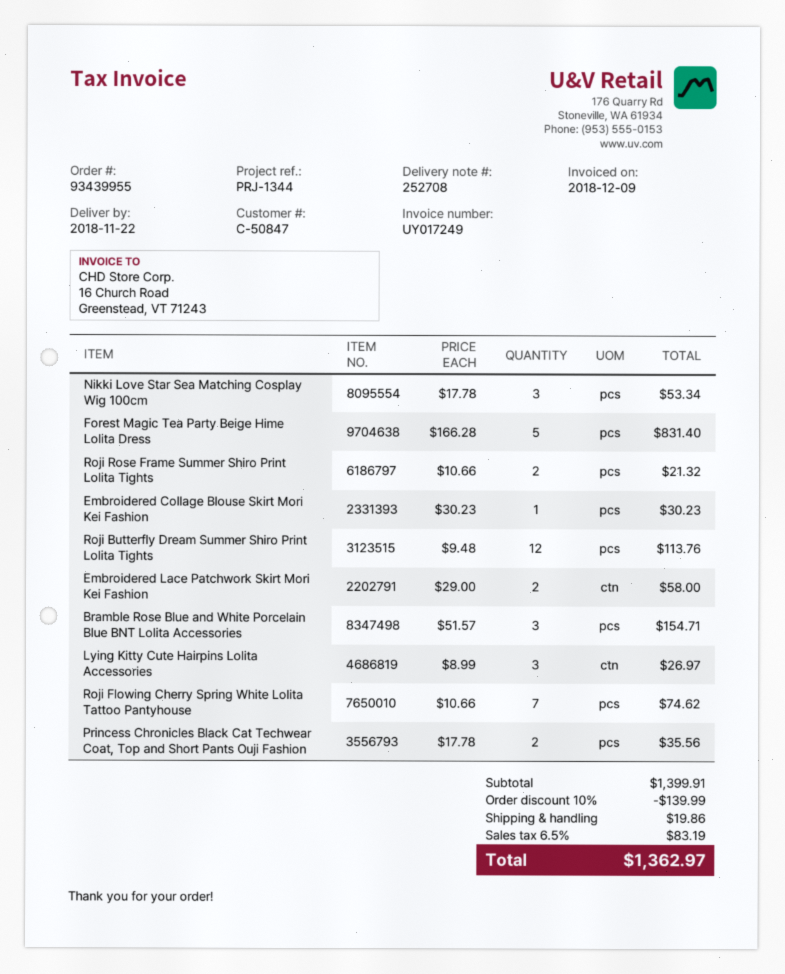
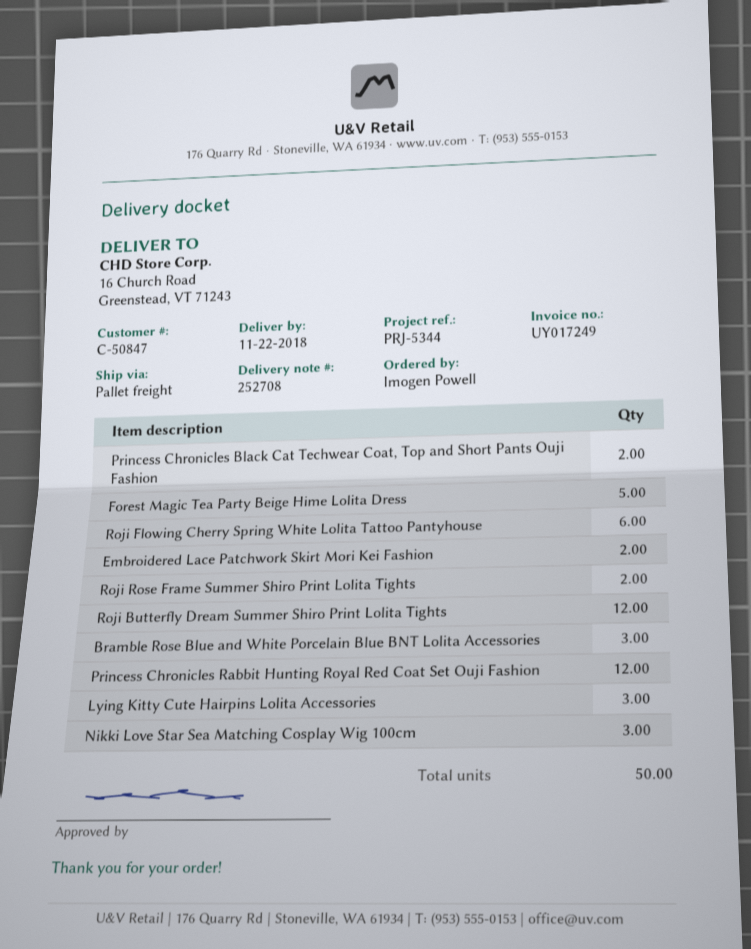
reference: PRJ-1344 -> PRJ-5344
Embroidered Collage Blouse Skirt Mori Kei Fashion: 1 -> none
Roji Flowing Cherry Spring White Lolita Tattoo Pantyhouse: 7 -> 6
Princess Chronicles Rabbit Hunting Royal Red Coat Set Ouji Fashion: none -> 12

